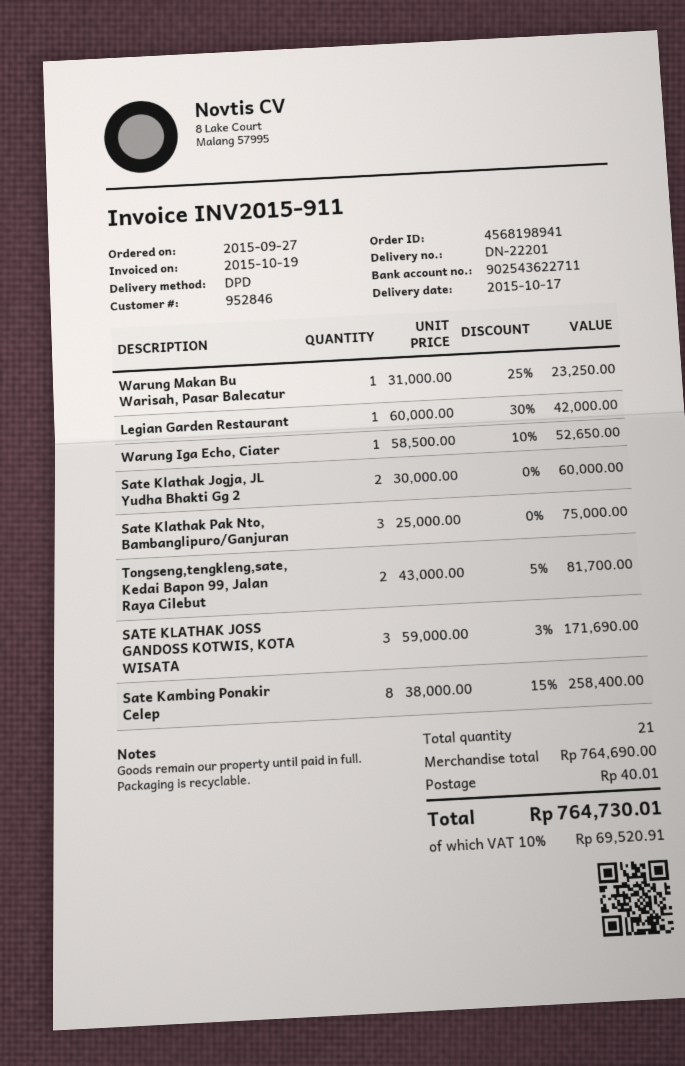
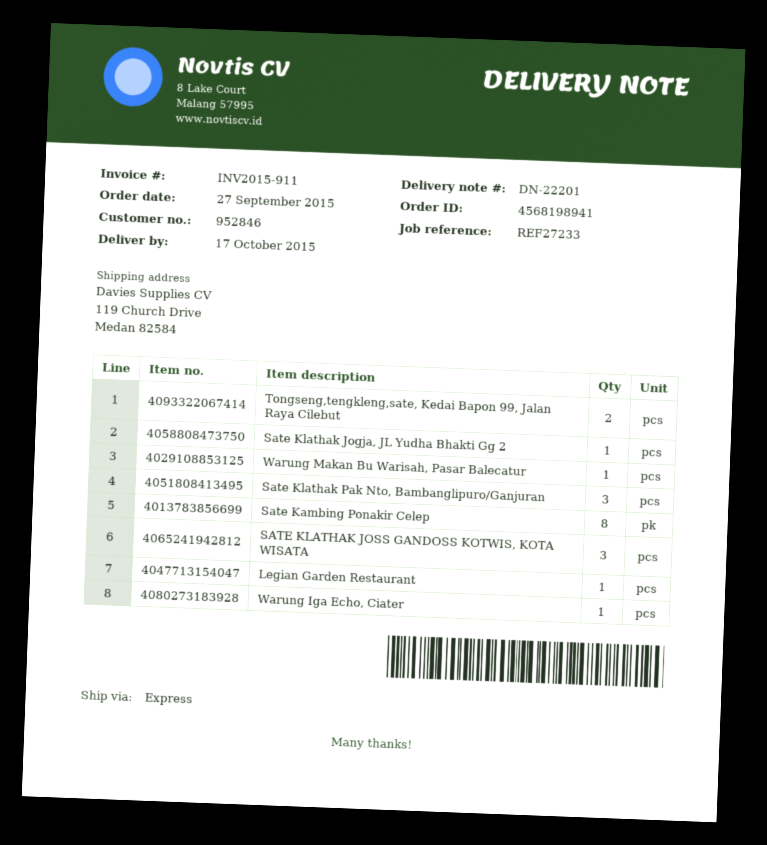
shipping method: DPD -> express
Sate Klathak Jogja, JL Yudha Bhakti Gg 2: 2 -> 1

